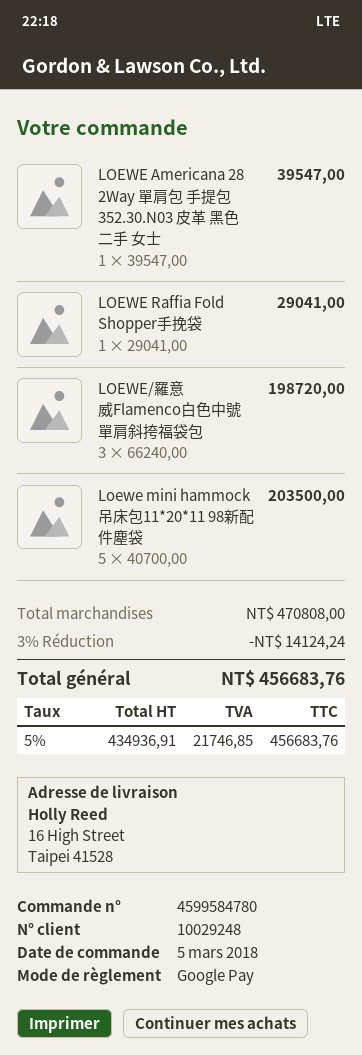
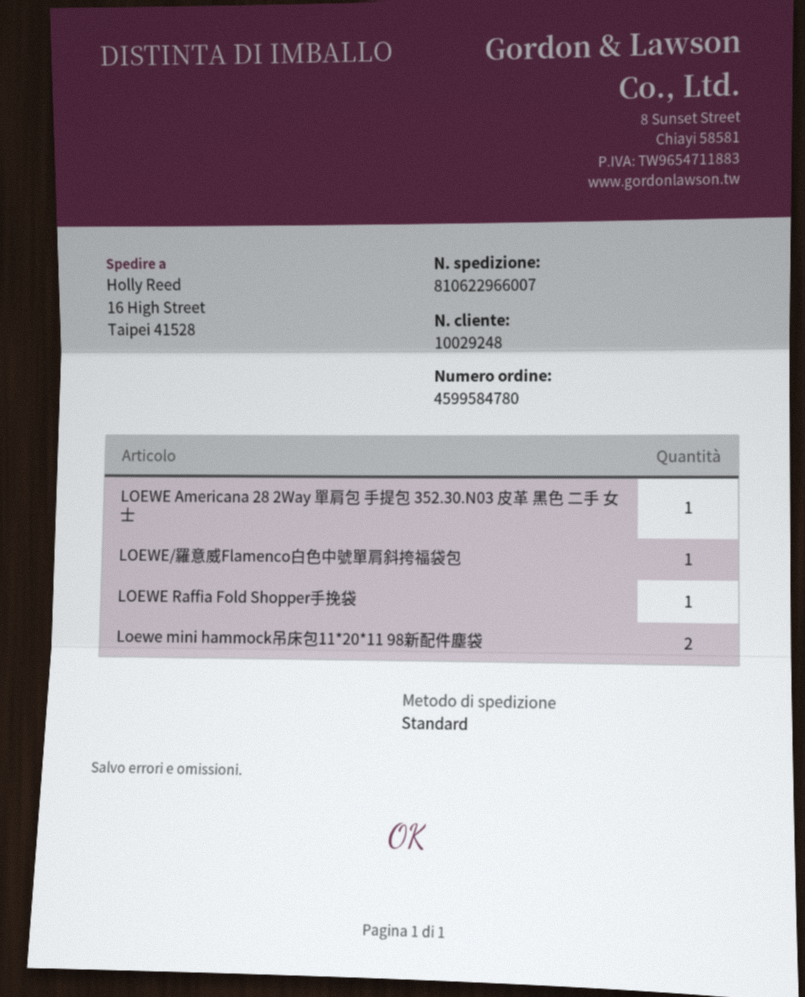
LOEWE/羅意威Flamenco白色中號單肩斜挎福袋包: 3 -> 1
Loewe mini hammock吊床包11*20*11 98新配件塵袋: 5 -> 2

